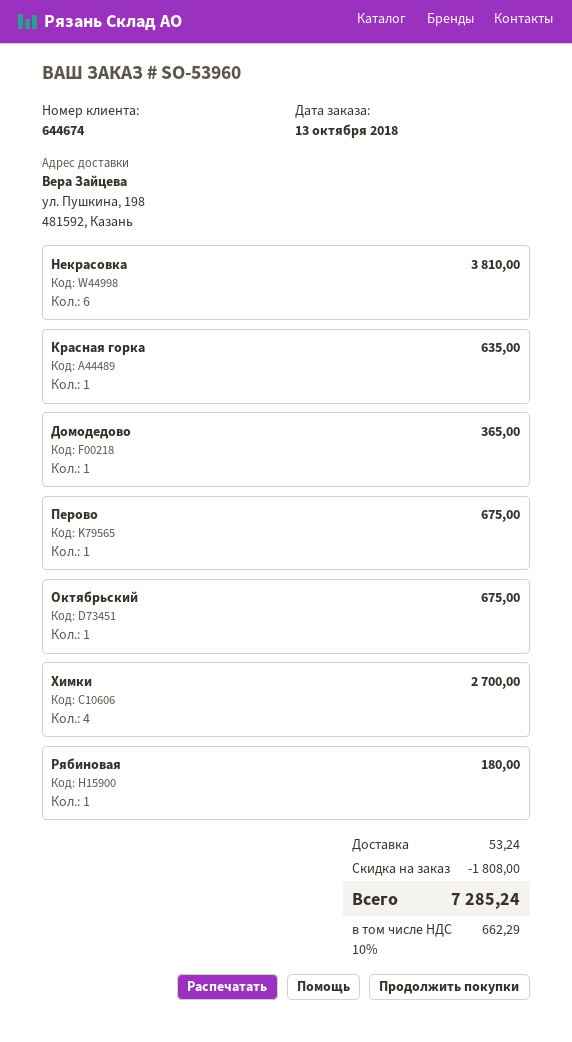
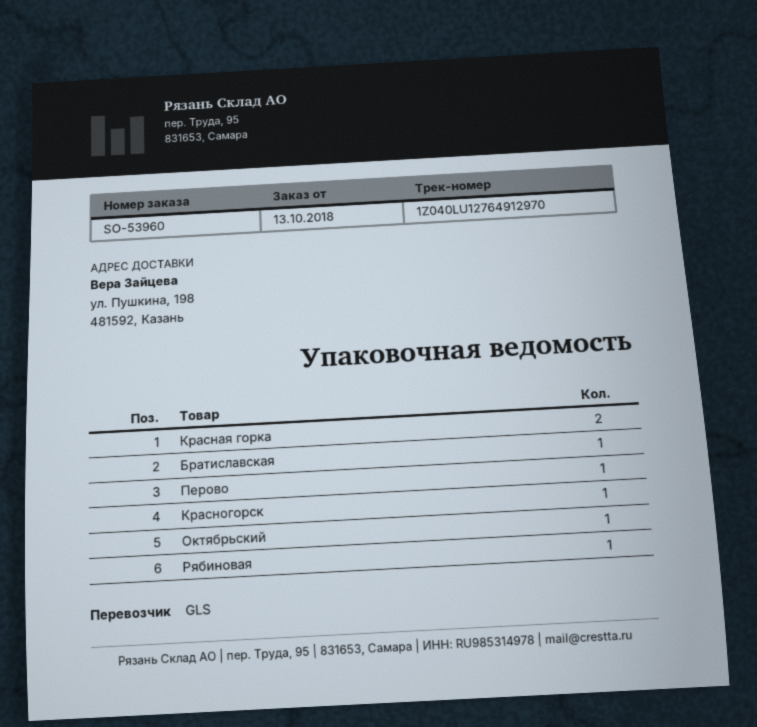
Некрасовка: 6 -> none
Красная горка: 1 -> 2
Домодедово: 1 -> none
Химки: 4 -> none
Братиславская: none -> 1
Красногорск: none -> 1

